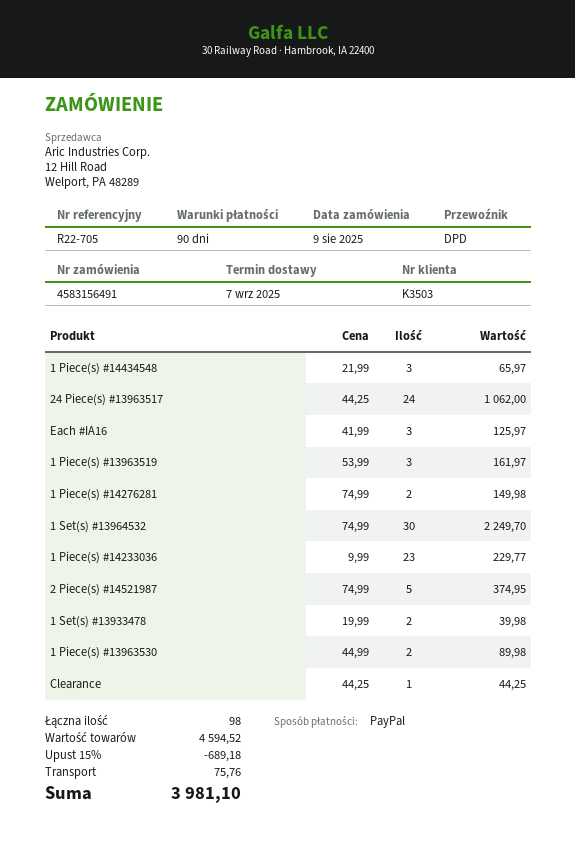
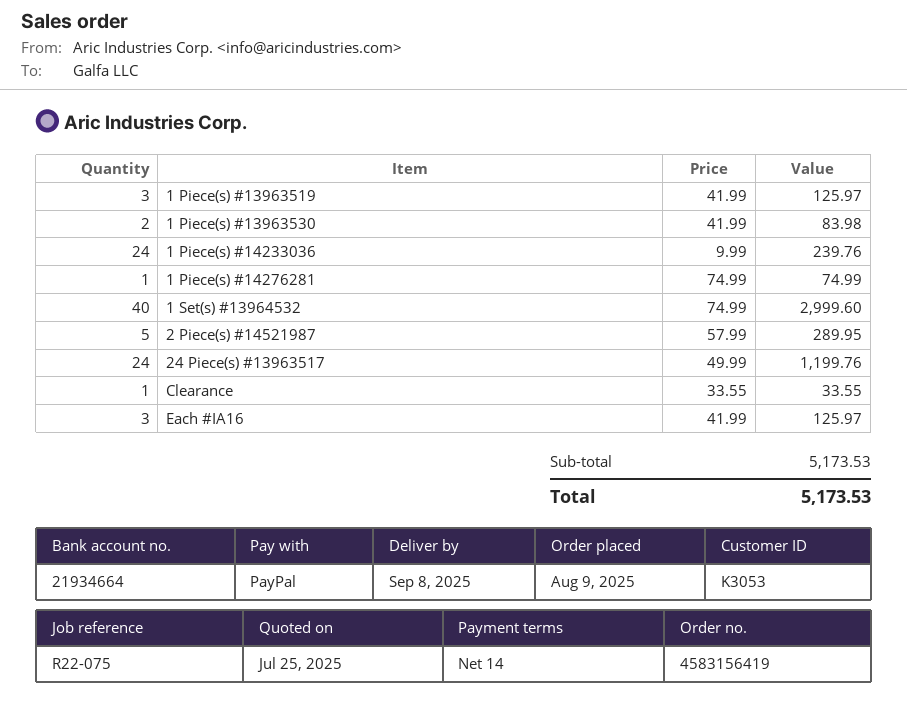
order number: 4583156491 -> 4583156419
delivery date: 2025-09-07 -> 2025-09-08
payment terms: 90 days -> 14 days
customer number: K3503 -> K3053
reference: R22-705 -> R22-075
1 Piece(s) #14434548: 3 x 21.99 = 65.97 -> none
24 Piece(s) #13963517: 24 x 44.25 = 1062.00 -> 24 x 49.99 = 1199.76
1 Piece(s) #13963519: 3 x 53.99 = 161.97 -> 3 x 41.99 = 125.97
1 Piece(s) #14276281: 2 x 74.99 = 149.98 -> 1 x 74.99 = 74.99
1 Set(s) #13964532: 30 x 74.99 = 2249.70 -> 40 x 74.99 = 2999.60
1 Piece(s) #14233036: 23 x 9.99 = 229.77 -> 24 x 9.99 = 239.76
2 Piece(s) #14521987: 5 x 74.99 = 374.95 -> 5 x 57.99 = 289.95
1 Set(s) #13933478: 2 x 19.99 = 39.98 -> none
1 Piece(s) #13963530: 2 x 44.99 = 89.98 -> 2 x 41.99 = 83.98
Clearance: 1 x 44.25 = 44.25 -> 1 x 33.55 = 33.55
subtotal: 4594.52 -> 5173.53
discount: 15% = 689.18 -> none
shipping: 75.76 -> none
total: 3981.10 -> 5173.53

